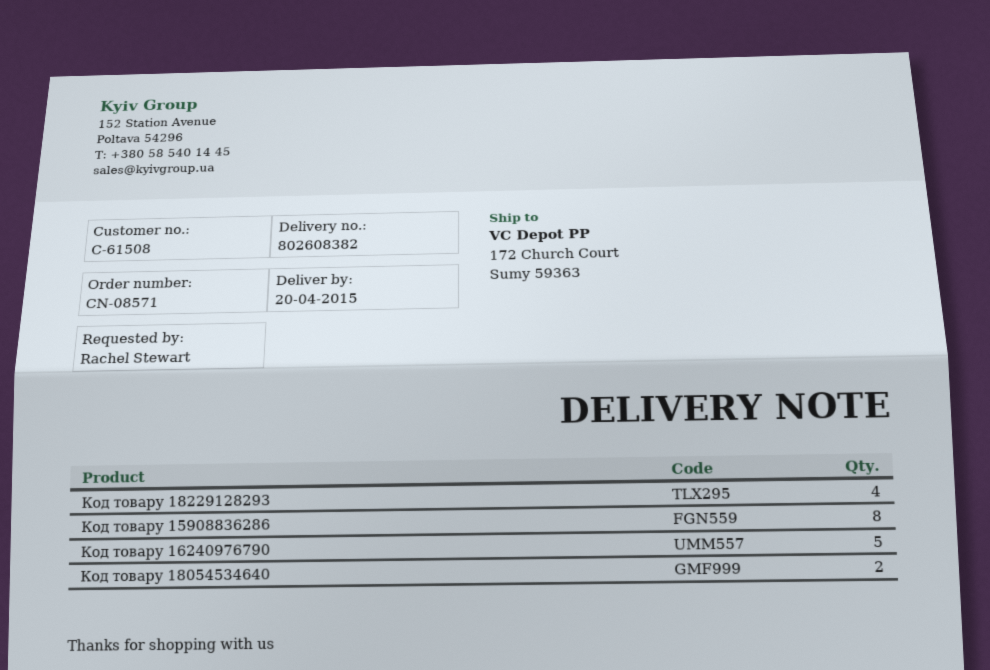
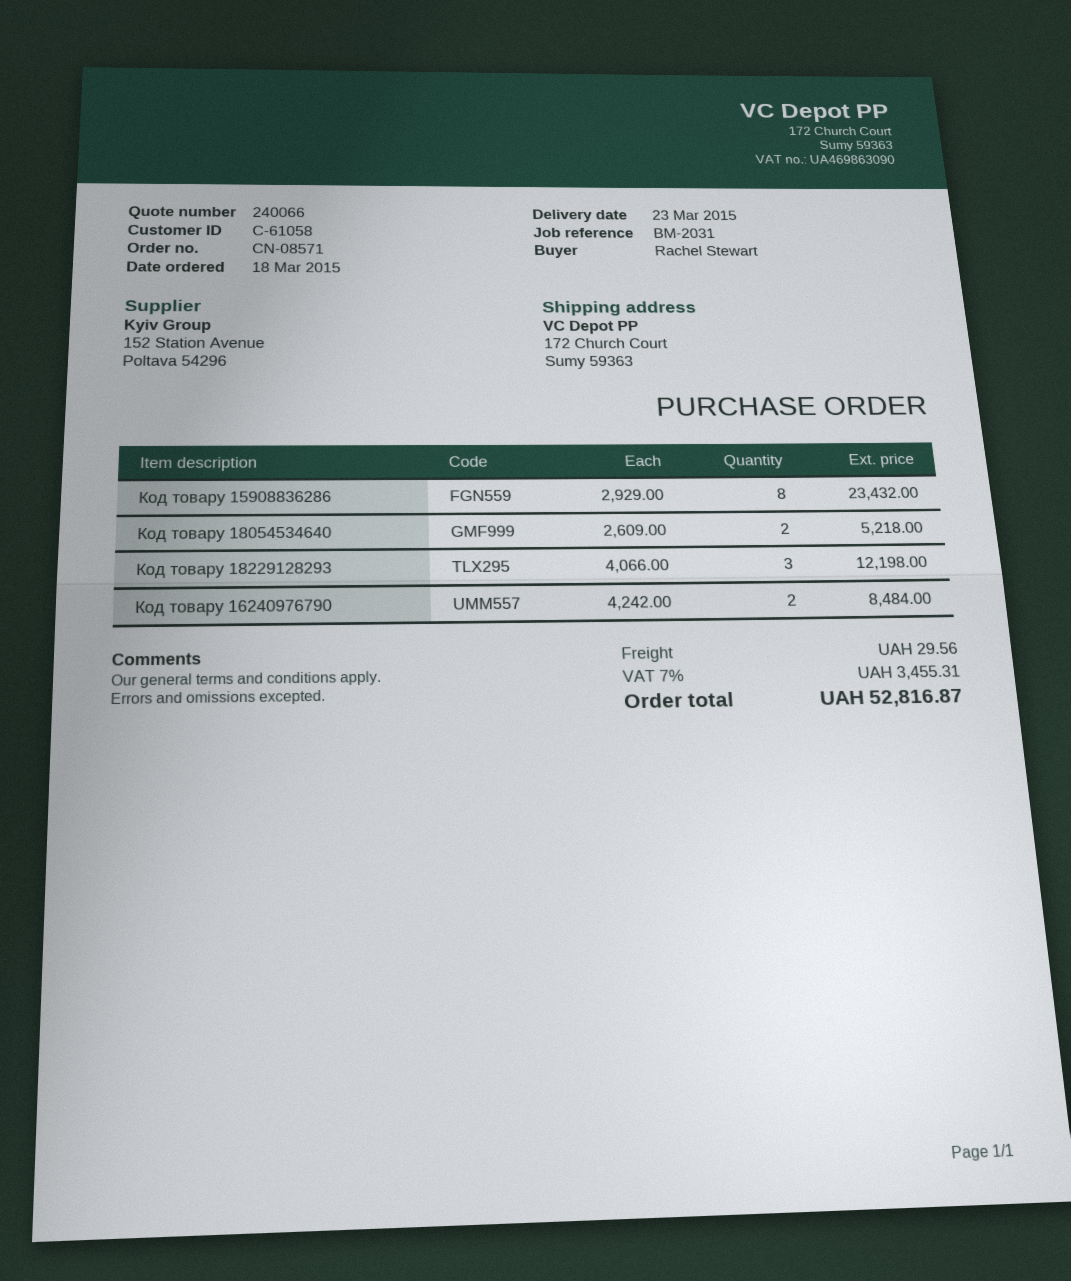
delivery date: 2015-04-20 -> 2015-03-23
customer number: C-61508 -> C-61058
Код товару 18229128293: 4 -> 3
Код товару 16240976790: 5 -> 2

